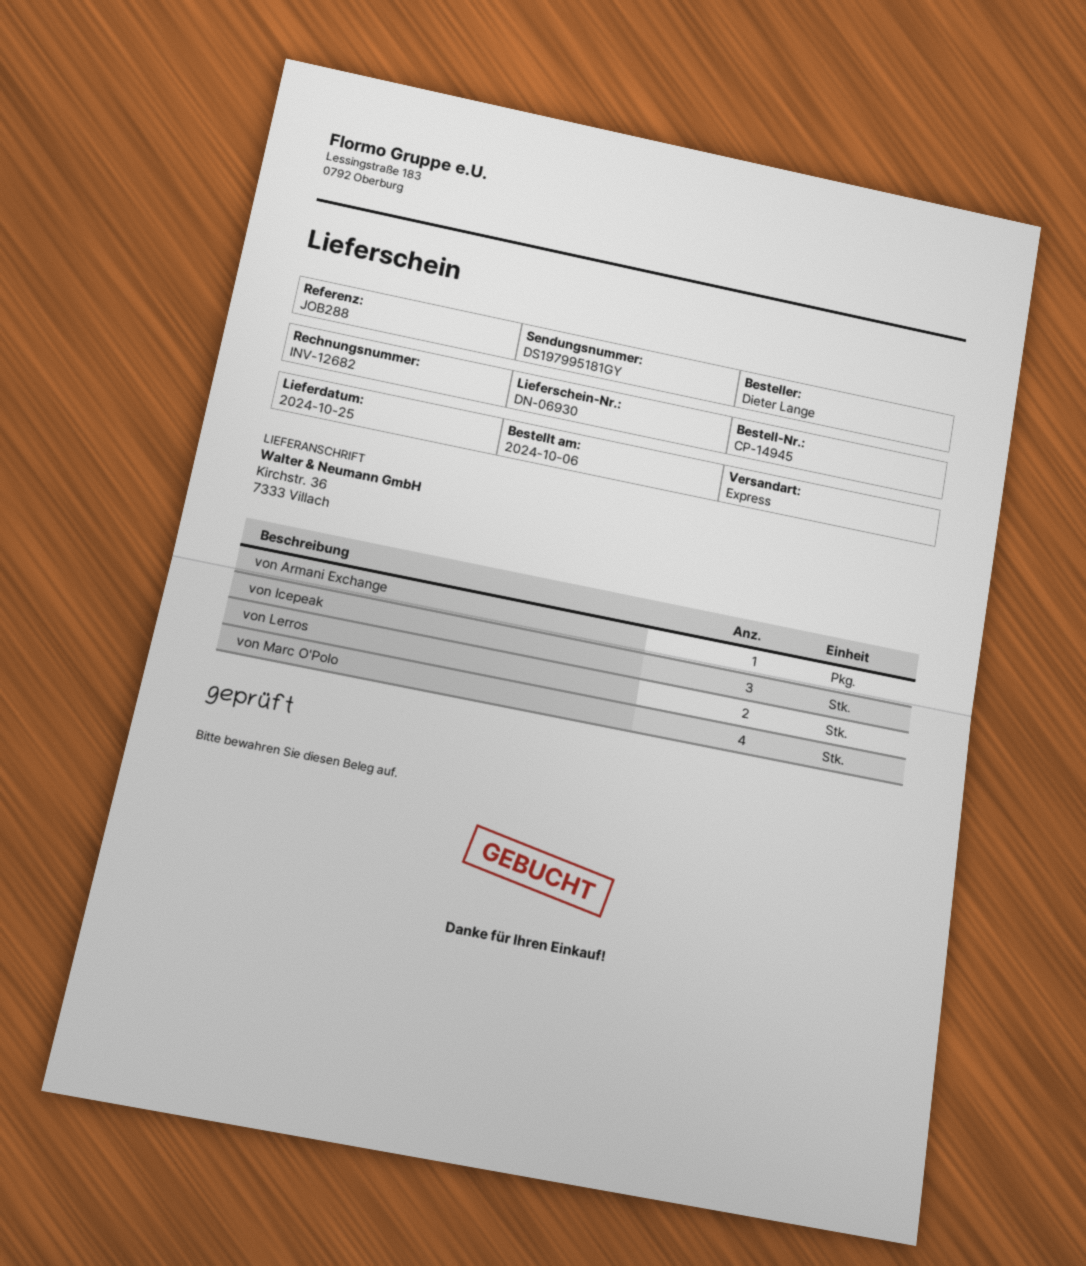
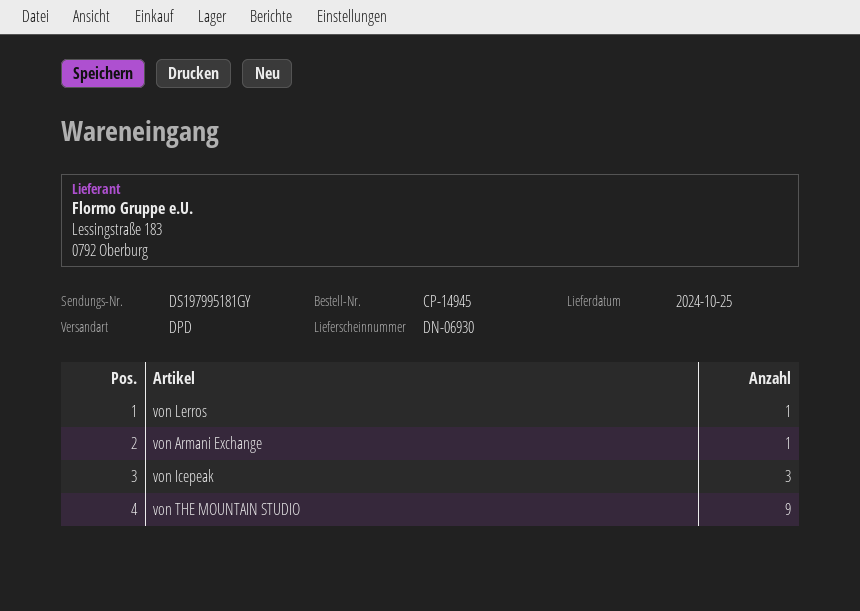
shipping method: express -> DPD
von Lerros: 2 -> 1
von Marc O'Polo: 4 -> none
von THE MOUNTAIN STUDIO: none -> 9

